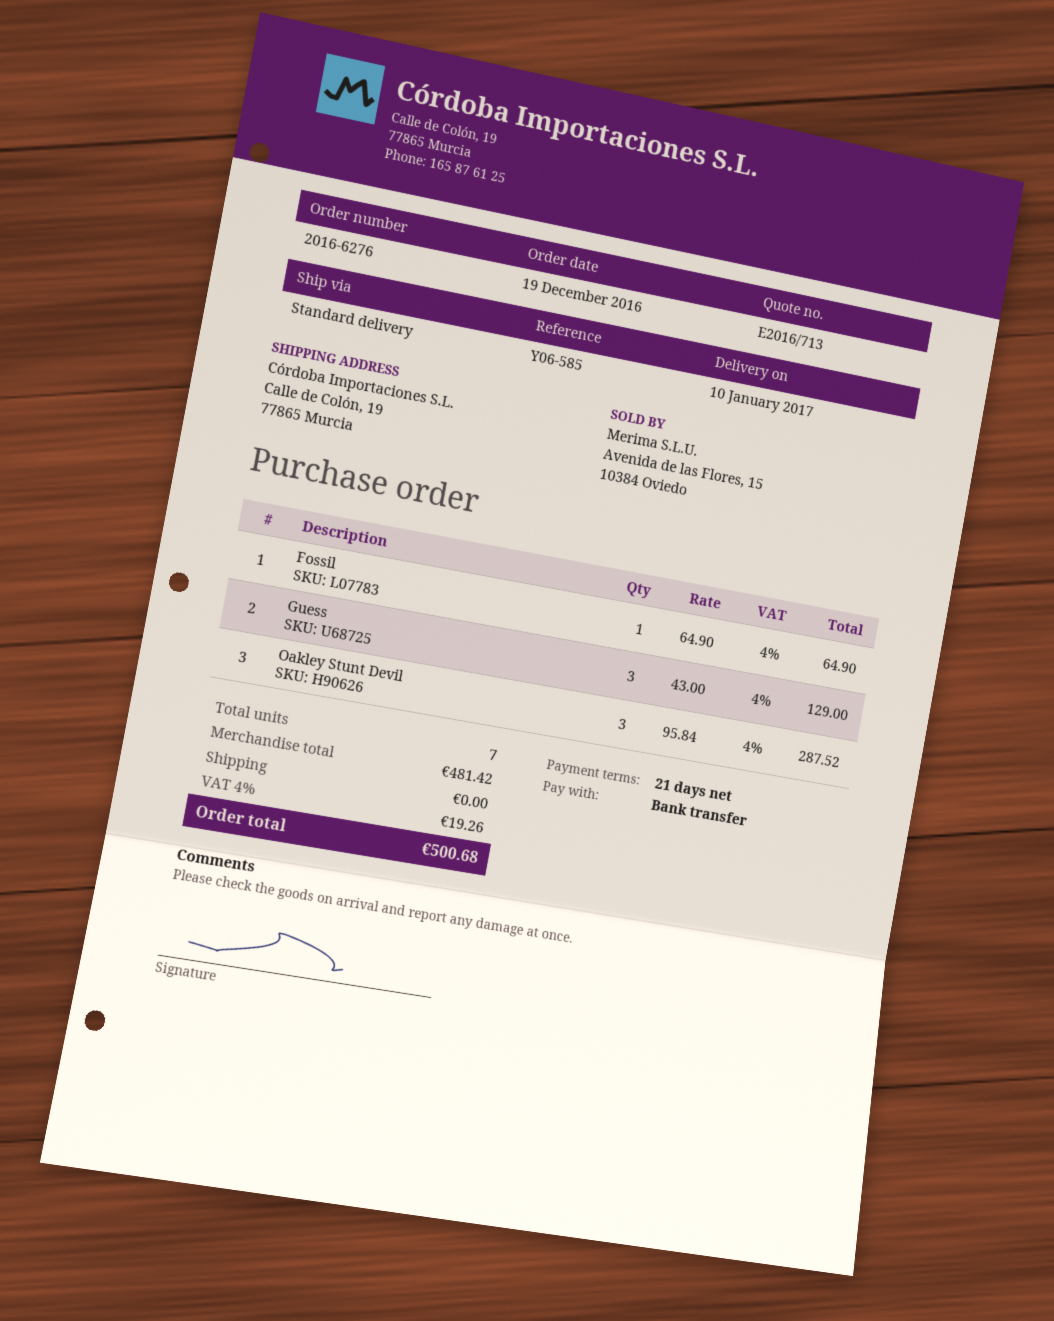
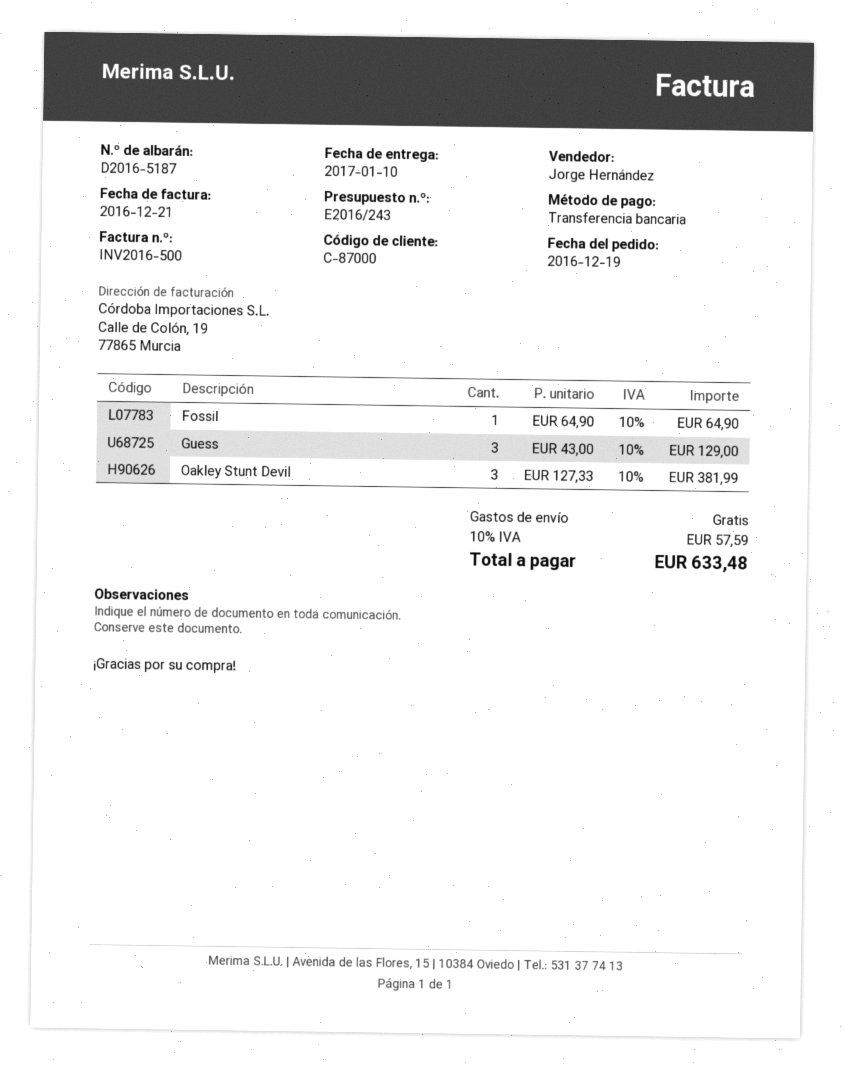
quote number: E2016/713 -> E2016/243
Oakley Stunt Devil: 3 x 95.84 = 287.52 -> 3 x 127.33 = 381.99
tax: 4% = 19.26 -> 10% = 57.59
total: 500.68 -> 633.48

